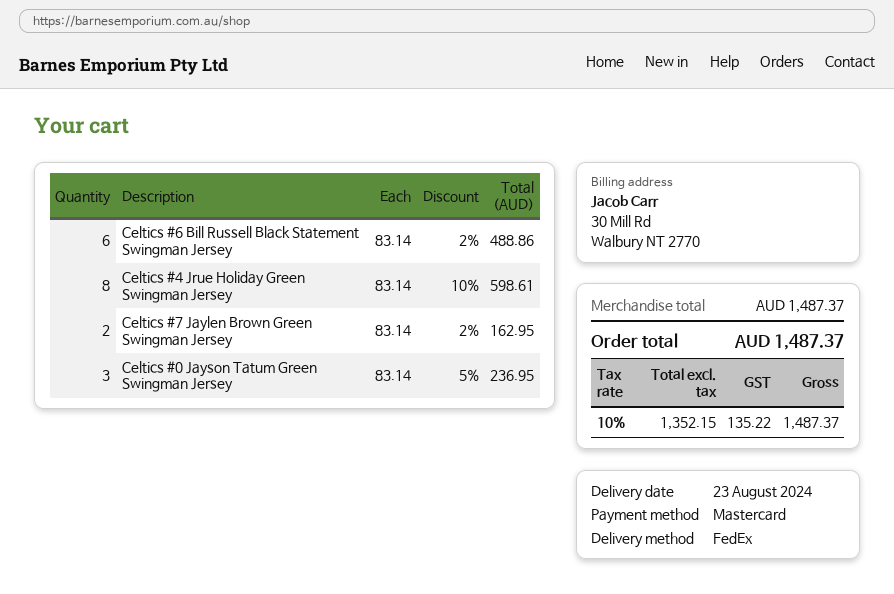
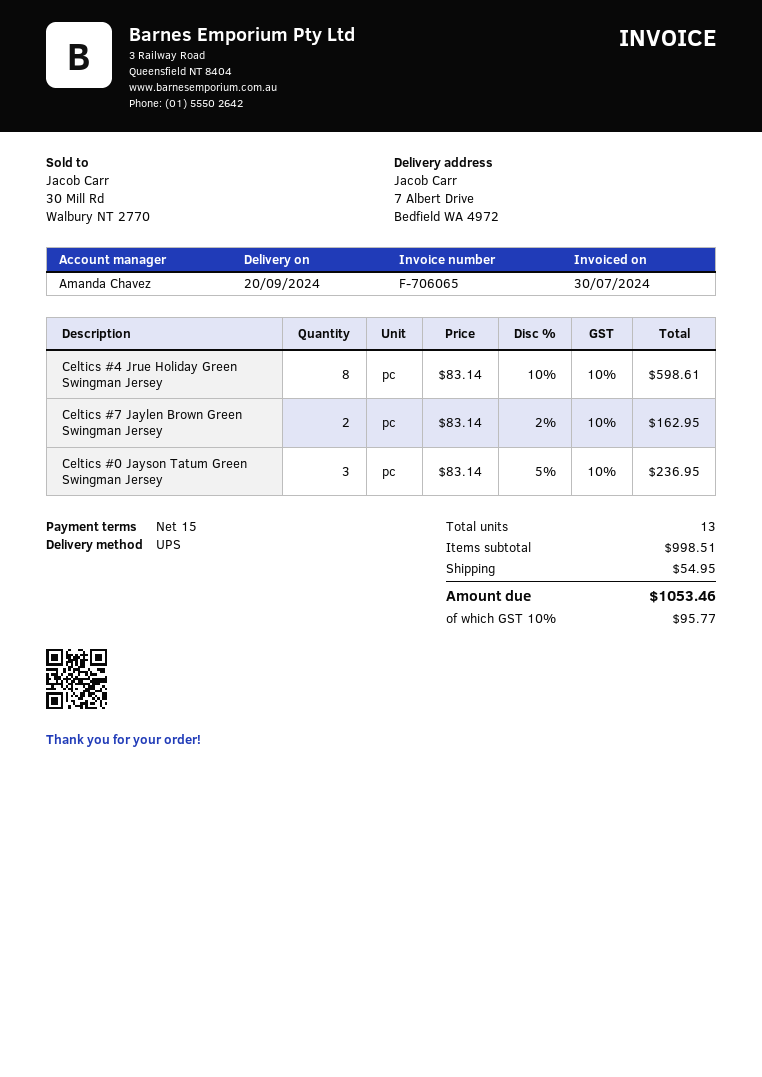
delivery date: 2024-08-23 -> 2024-09-20
shipping method: FedEx -> UPS
Celtics #6 Bill Russell Black Statement Swingman Jersey: 6 x 83.14 - 2% = 488.86 -> none
subtotal: 1487.37 -> 998.51
shipping: none -> 54.95
tax: 10% = 135.22 -> 10% = 95.77
total: 1487.37 -> 1053.46

